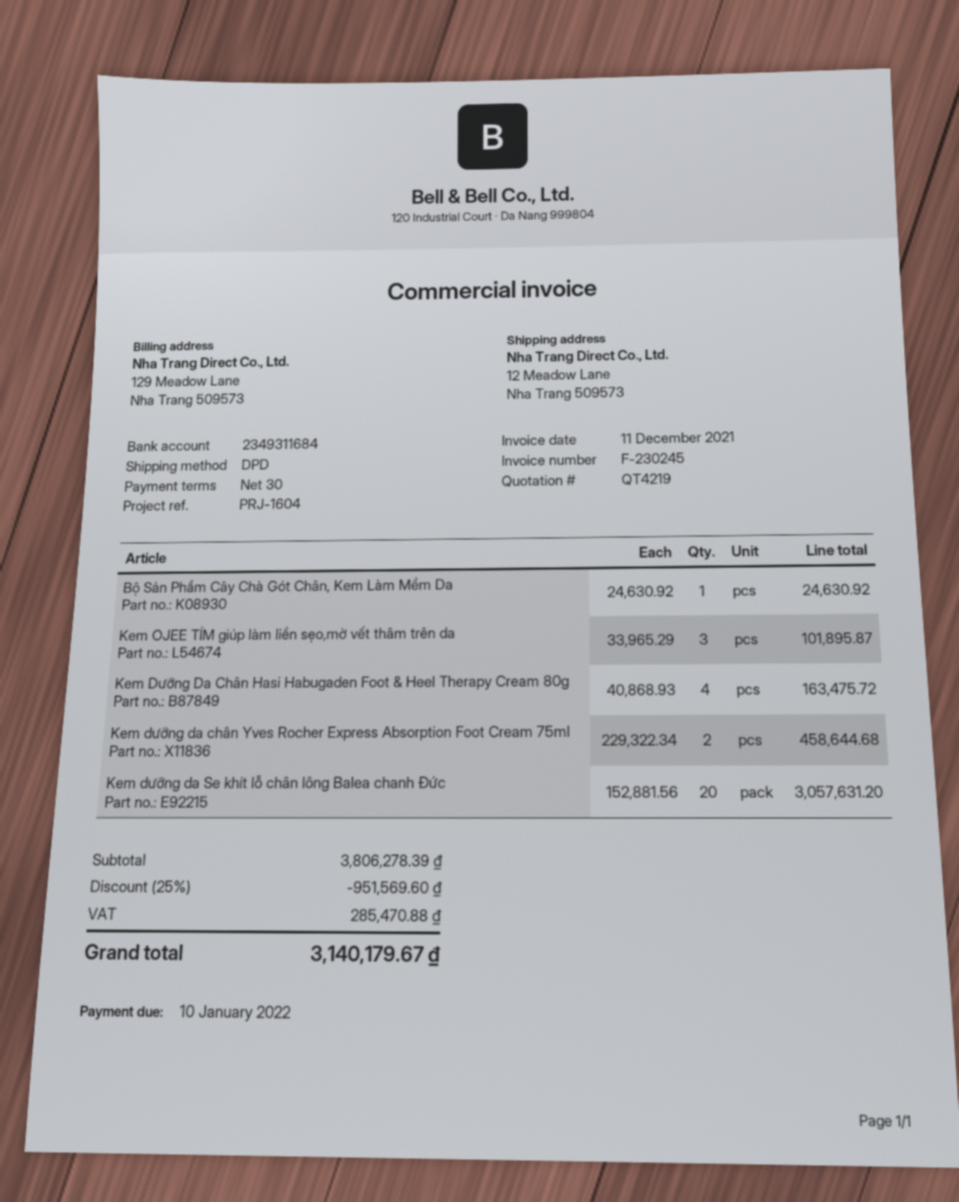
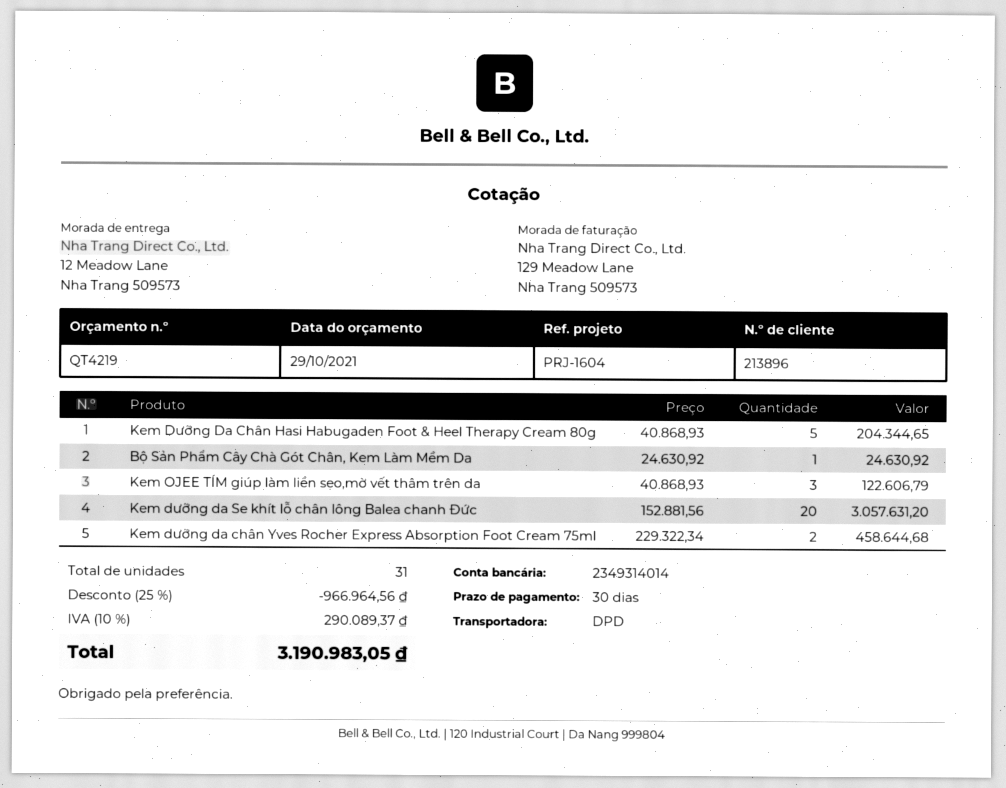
bank account: 2349311684 -> 2349314014
Kem OJEE TÍM giúp làm liền sẹo,mờ vết thâm trên da: 3 x 33965.29 = 101895.87 -> 3 x 40868.93 = 122606.79
Kem Dưỡng Da Chân Hasi Habugaden Foot & Heel Therapy Cream 80g: 4 x 40868.93 = 163475.72 -> 5 x 40868.93 = 204344.65
discount: 25% = 951569.60 -> 25% = 966964.56
tax: 285470.88 -> 290089.37
total: 3140179.67 -> 3190983.05

